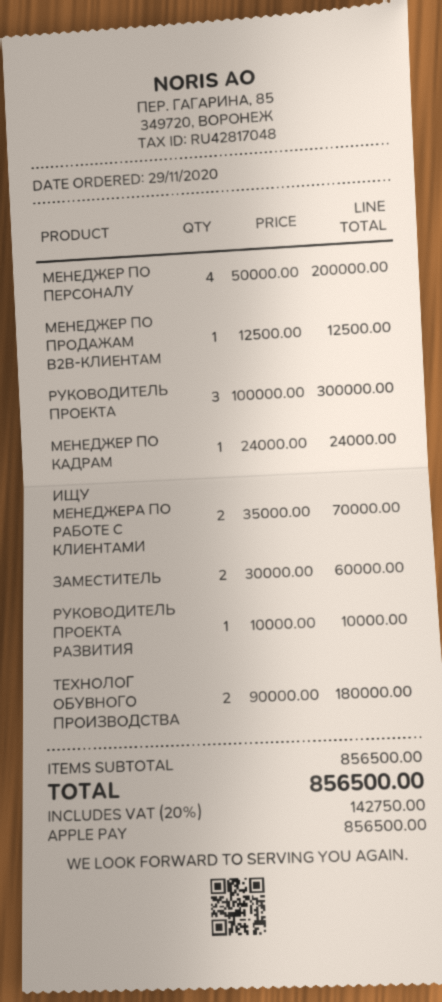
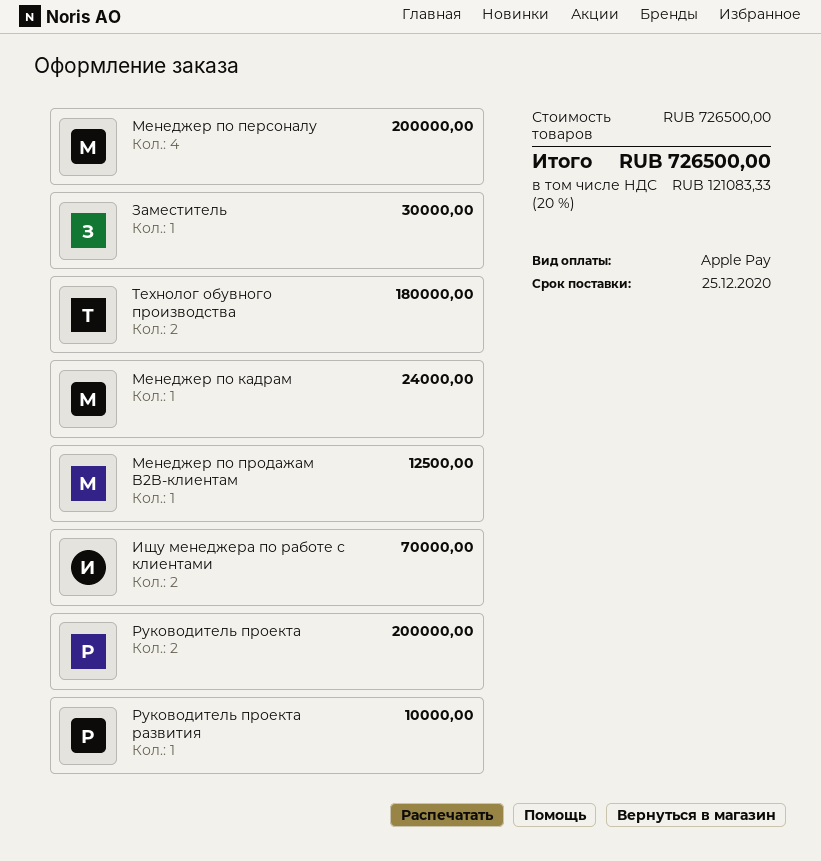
РУКОВОДИТЕЛЬ ПРОЕКТА: 3 for 300000.00 -> 2 for 200000.00
ЗАМЕСТИТЕЛЬ: 2 for 60000.00 -> 1 for 30000.00
subtotal: 856500.00 -> 726500.00
tax: 20% = 142750.00 -> 20% = 121083.33
total: 856500.00 -> 726500.00

